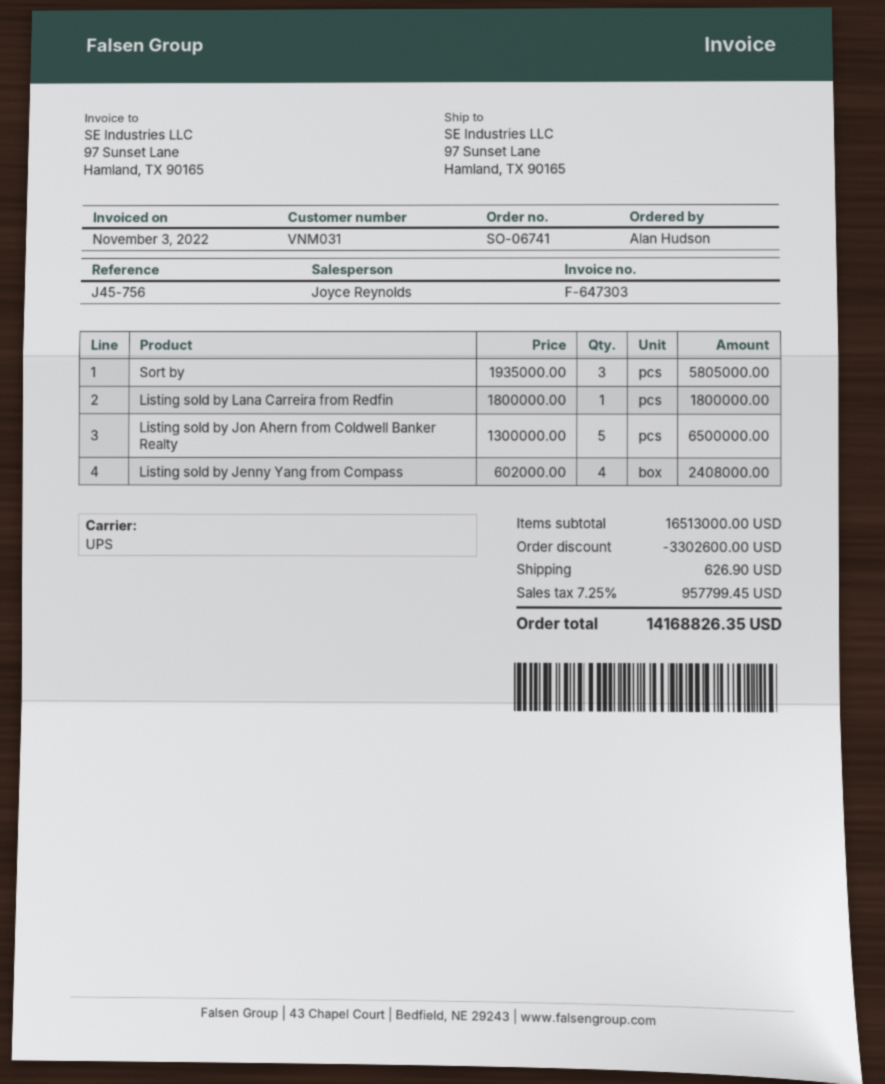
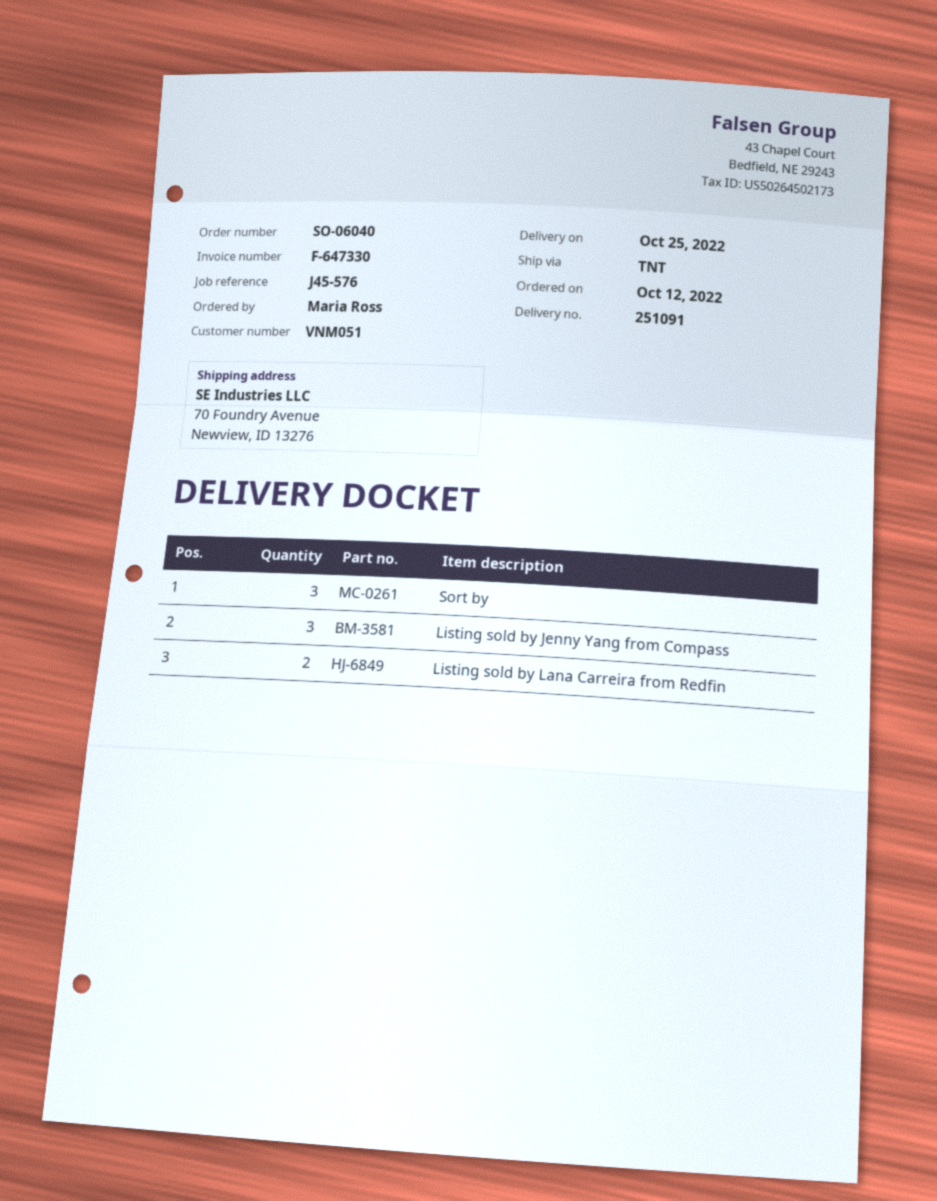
order number: SO-06741 -> SO-06040
invoice number: F-647303 -> F-647330
customer number: VNM031 -> VNM051
reference: J45-756 -> J45-576
ordered by: Alan Hudson -> Maria Ross
shipping method: UPS -> TNT
ship to: 97 Sunset Lane, Hamland, TX 90165 -> 70 Foundry Avenue, Newview, ID 13276
Listing sold by Lana Carreira from Redfin: 1 -> 2
Listing sold by Jon Ahern from Coldwell Banker Realty: 5 -> none
Listing sold by Jenny Yang from Compass: 4 -> 3

